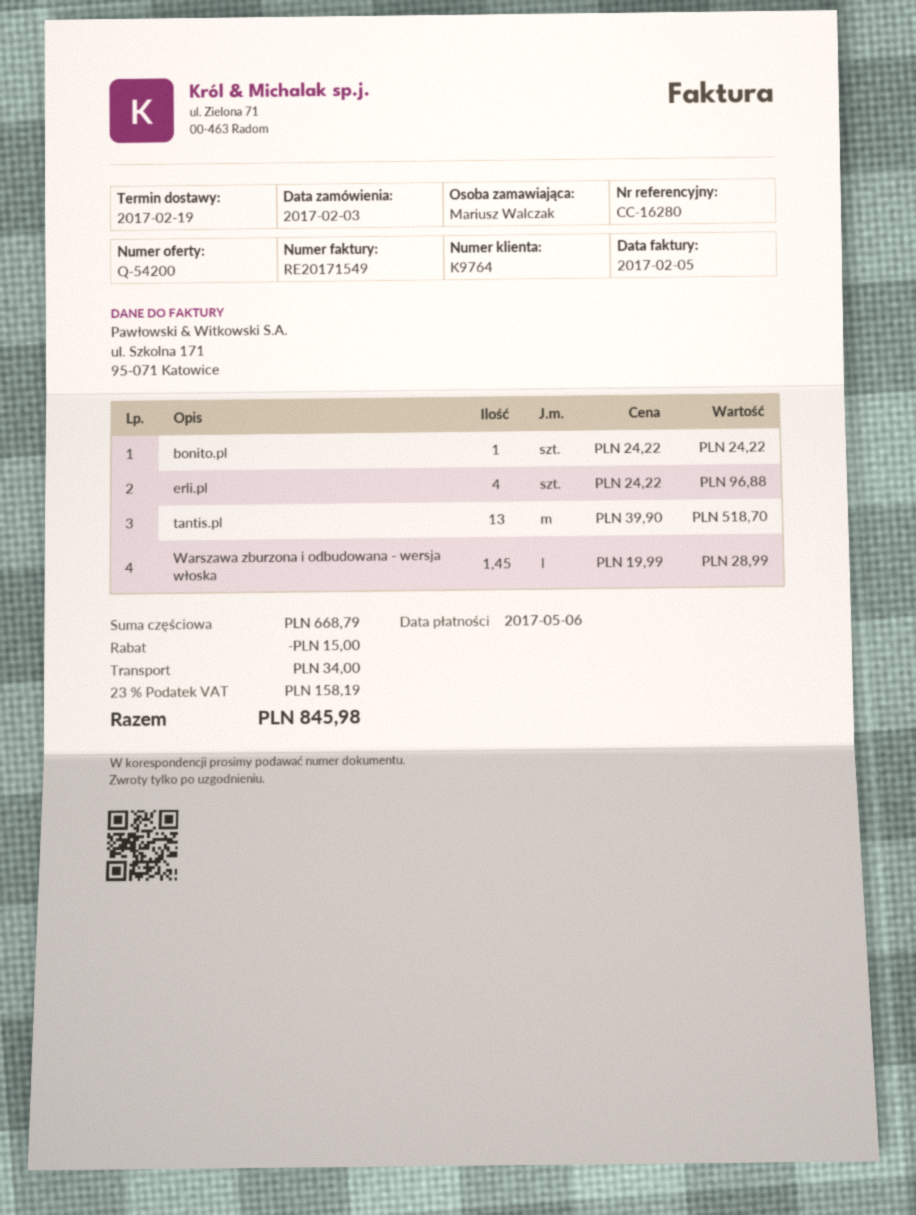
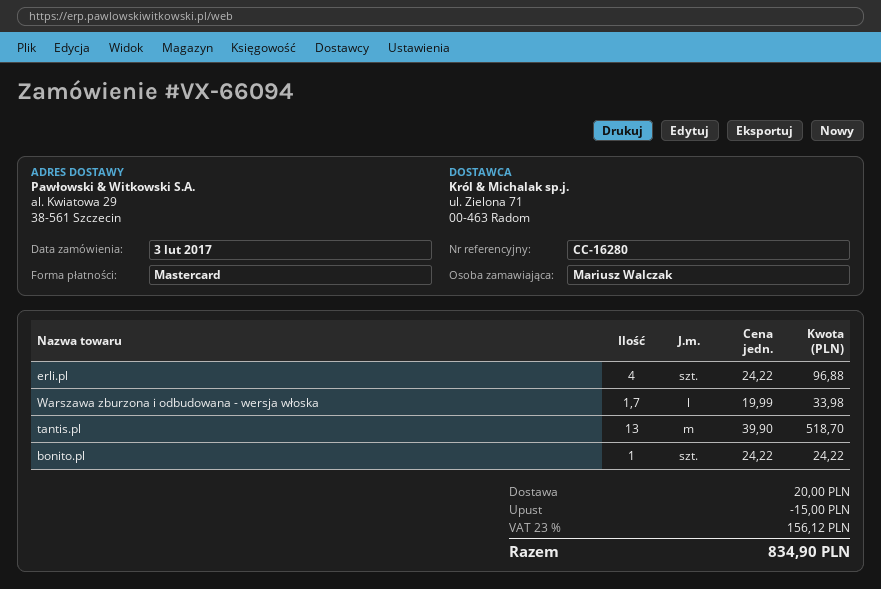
Warszawa zburzona i odbudowana - wersja włoska: 1.45 x 19.99 = 28.99 -> 1.7 x 19.99 = 33.98
shipping: 34.00 -> 20.00
tax: 23% = 158.19 -> 23% = 156.12
total: 845.98 -> 834.90

